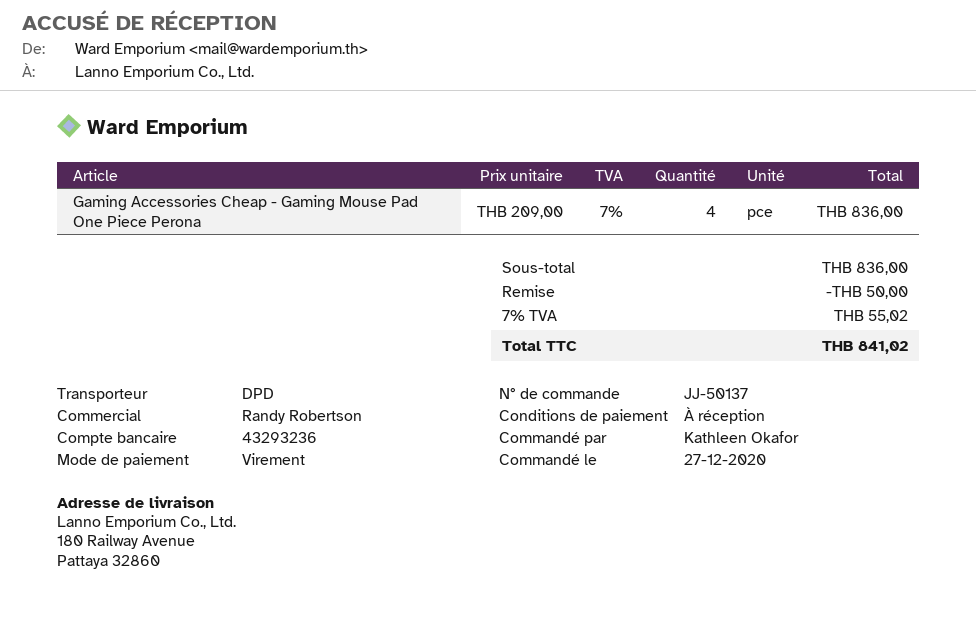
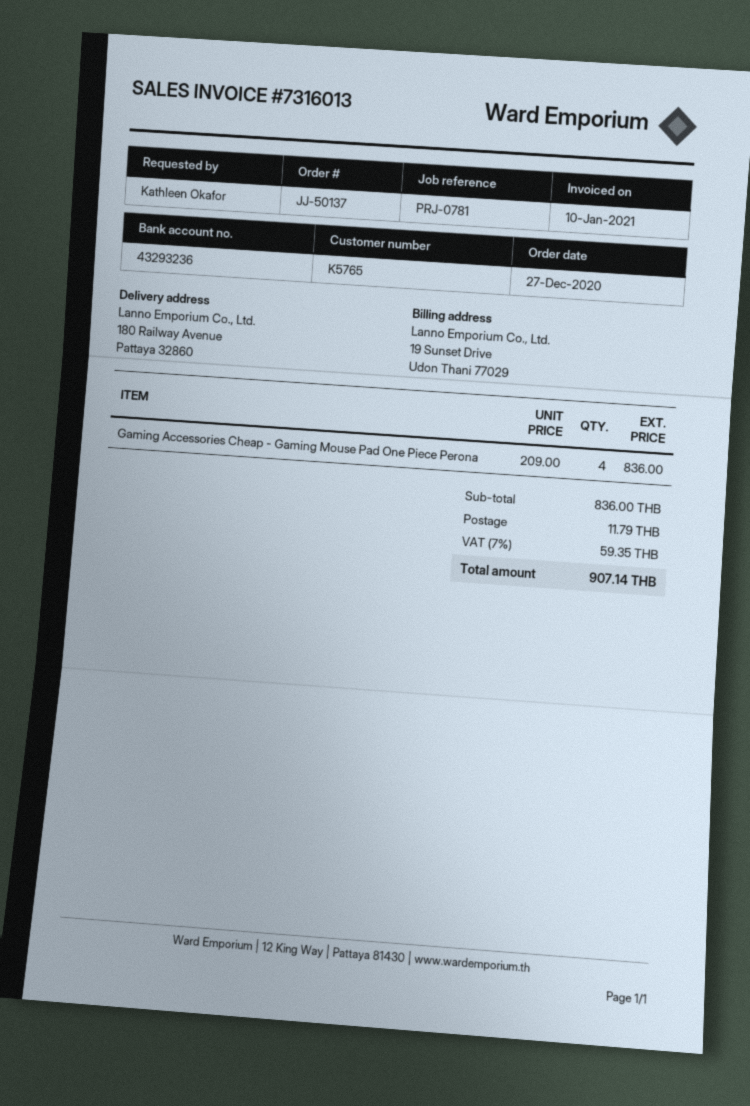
discount: 50.00 -> none
shipping: none -> 11.79
tax: 7% = 55.02 -> 7% = 59.35
total: 841.02 -> 907.14

